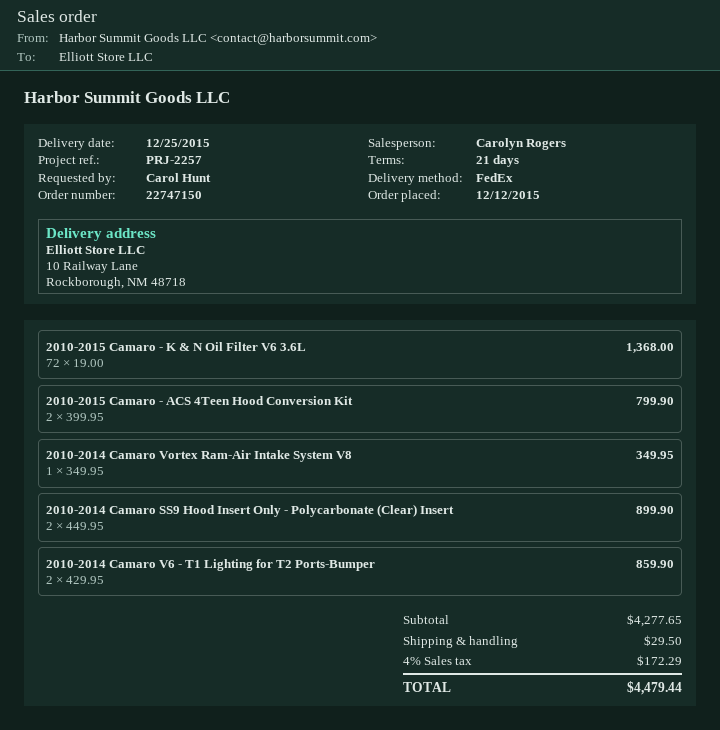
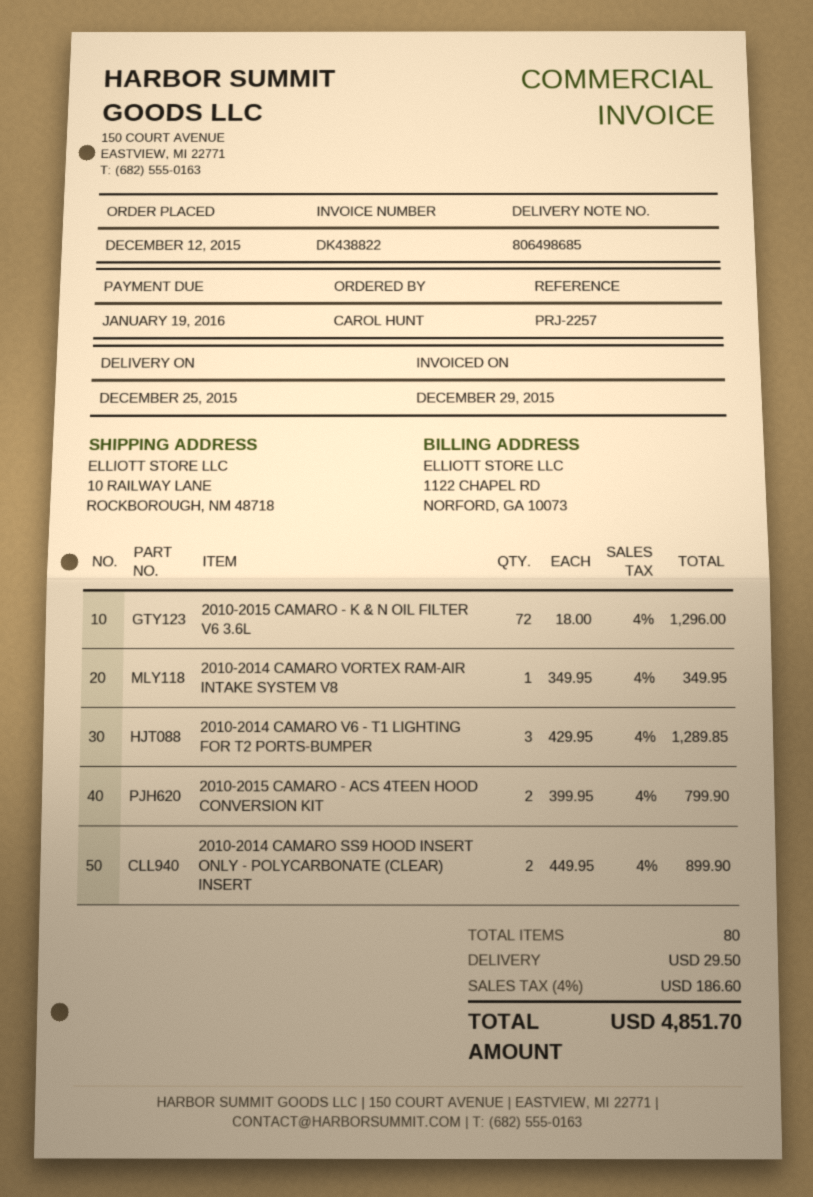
2010-2015 Camaro - K & N Oil Filter V6 3.6L: 72 x 19.00 = 1368.00 -> 72 x 18.00 = 1296.00
2010-2014 Camaro V6 - T1 Lighting for T2 Ports-Bumper: 2 x 429.95 = 859.90 -> 3 x 429.95 = 1289.85
tax: 4% = 172.29 -> 4% = 186.60
total: 4479.44 -> 4851.70

